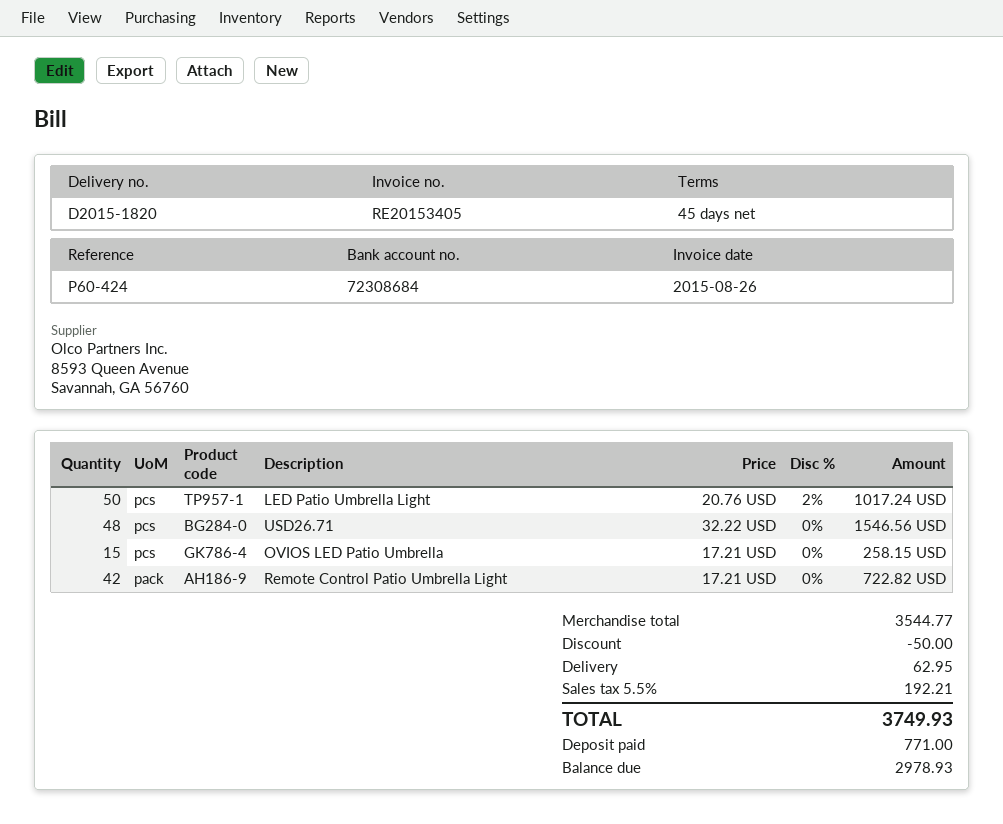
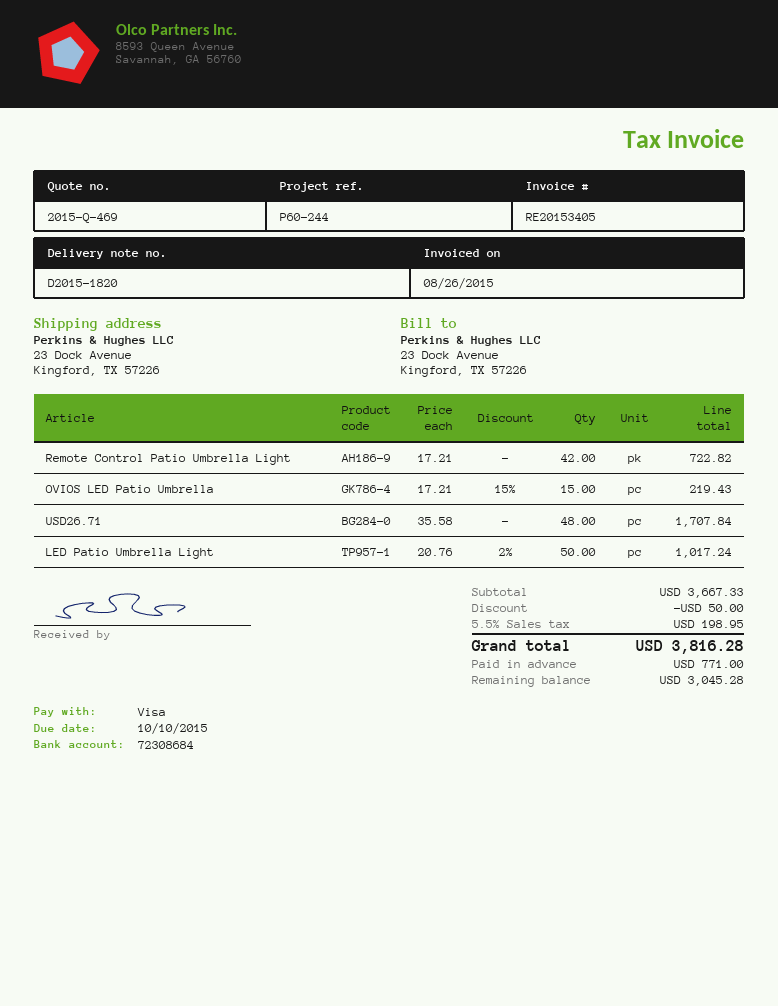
reference: P60-424 -> P60-244
USD26.71: 48 x 32.22 = 1546.56 -> 48 x 35.58 = 1707.84
OVIOS LED Patio Umbrella: 15 x 17.21 = 258.15 -> 15 x 17.21 - 15% = 219.43
subtotal: 3544.77 -> 3667.33
shipping: 62.95 -> none
tax: 5.5% = 192.21 -> 5.5% = 198.95
total: 3749.93 -> 3816.28
balance: 2978.93 -> 3045.28

